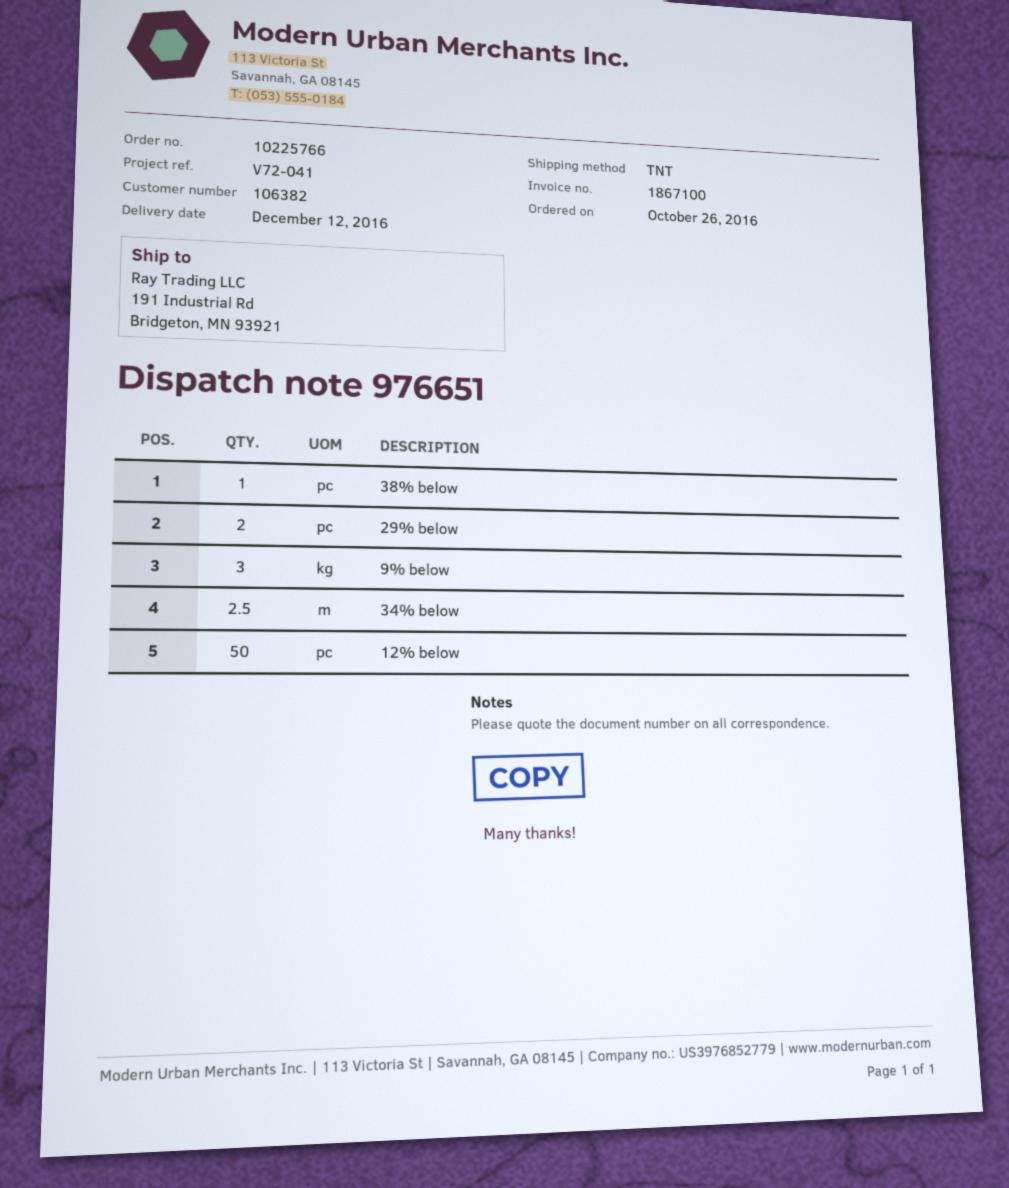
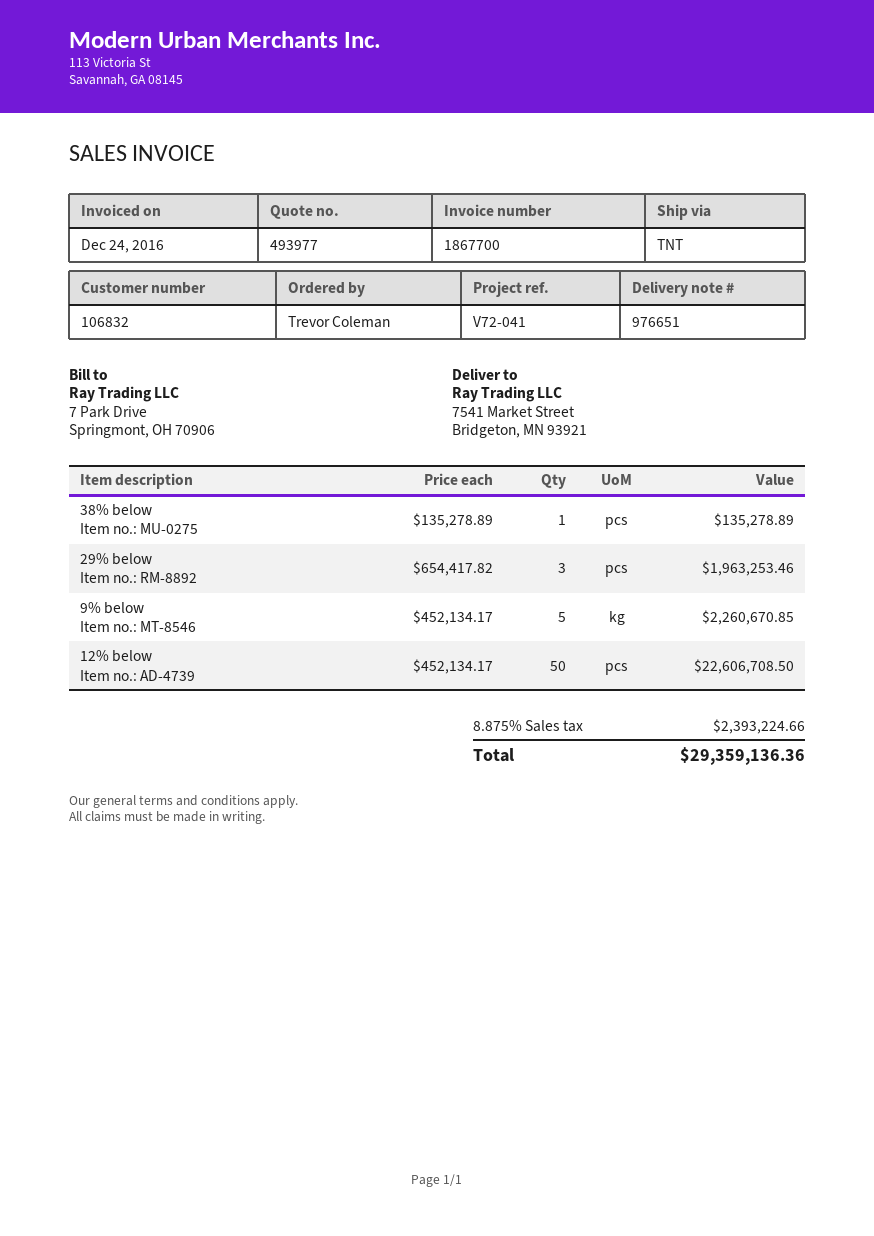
invoice number: 1867100 -> 1867700
customer number: 106382 -> 106832
ship to: 191 Industrial Rd, Bridgeton, MN 93921 -> 7541 Market Street, Bridgeton, MN 93921
29% below: 2 -> 3
9% below: 3 -> 5
34% below: 2.5 -> none

